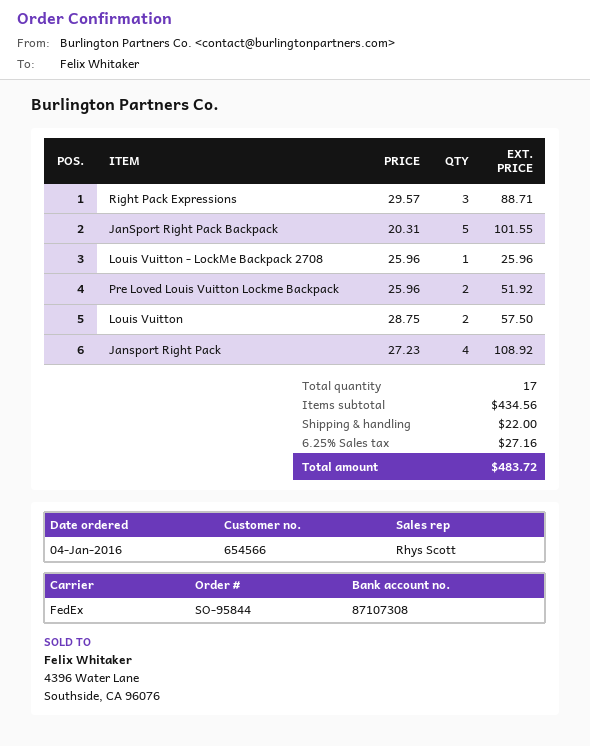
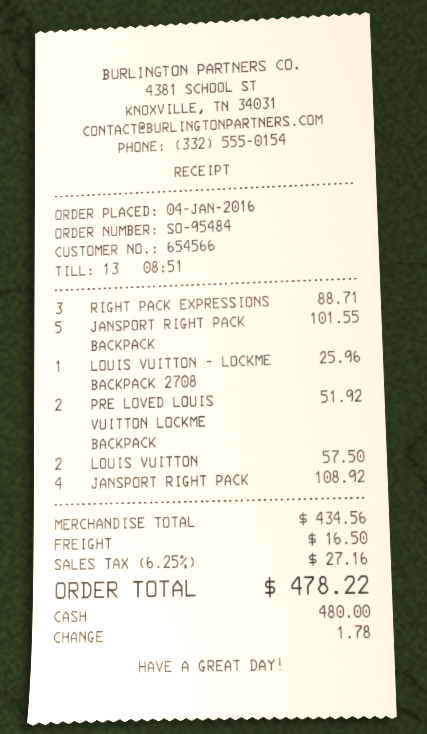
order number: SO-95844 -> SO-95484
shipping: 22.00 -> 16.50
total: 483.72 -> 478.22

